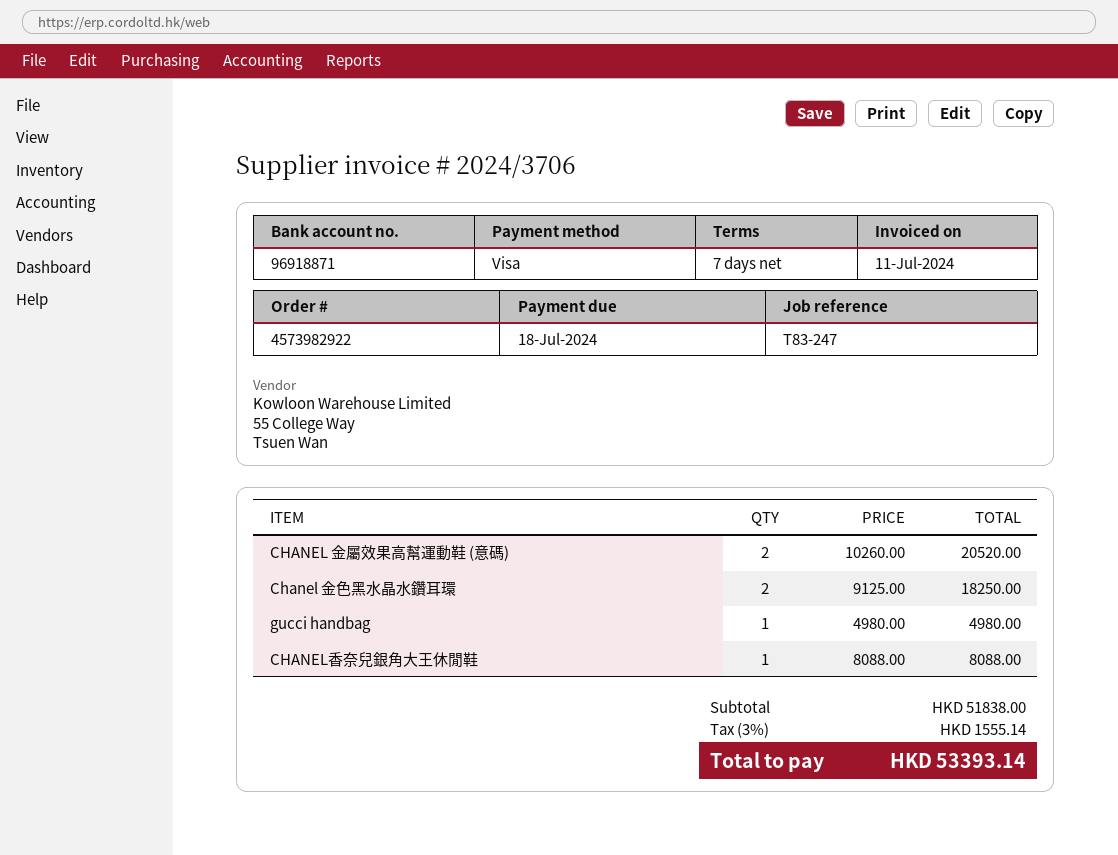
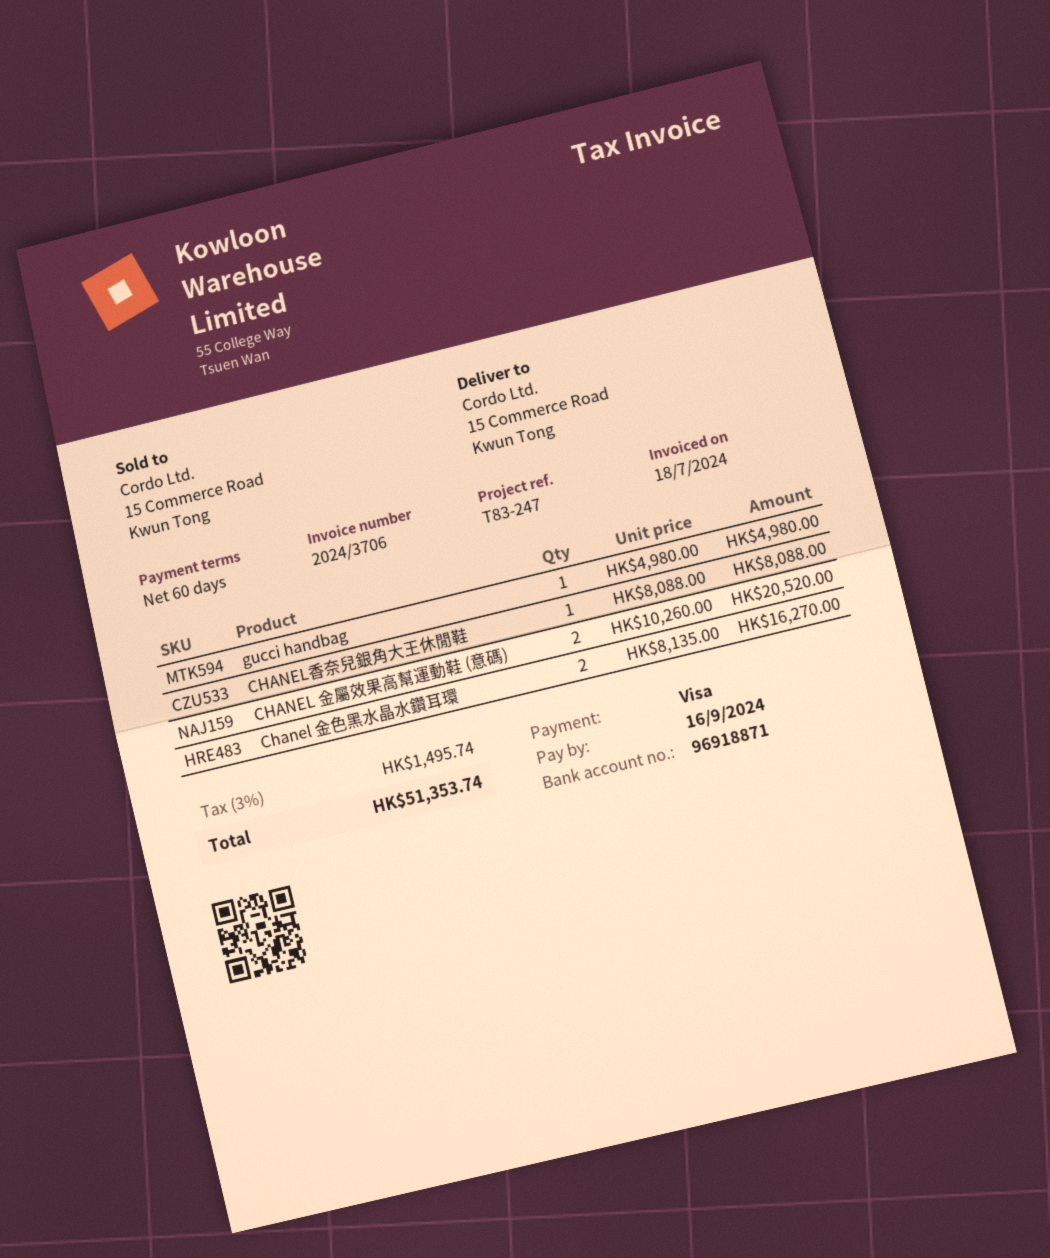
invoice date: 2024-07-11 -> 2024-07-18
payment terms: 7 days -> 60 days
due date: 2024-07-18 -> 2024-09-16
Chanel 金色黑水晶水鑽耳環: 2 x 9125.00 = 18250.00 -> 2 x 8135.00 = 16270.00
tax: 3% = 1555.14 -> 3% = 1495.74
total: 53393.14 -> 51353.74

